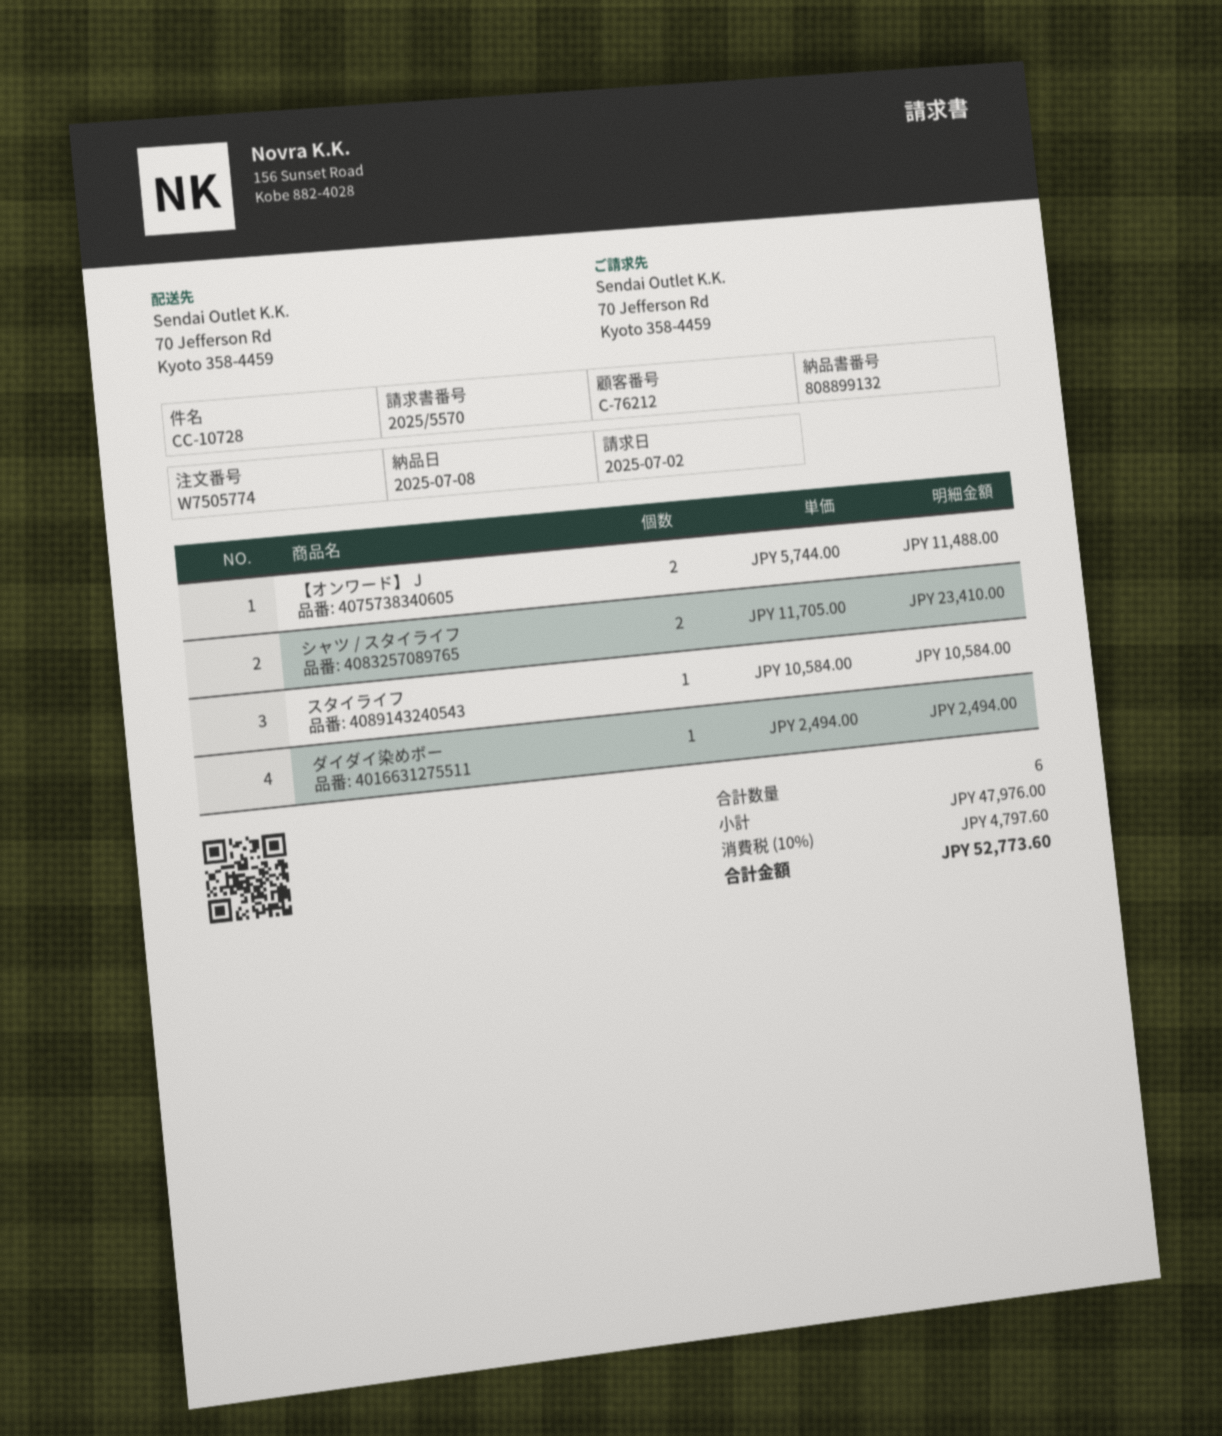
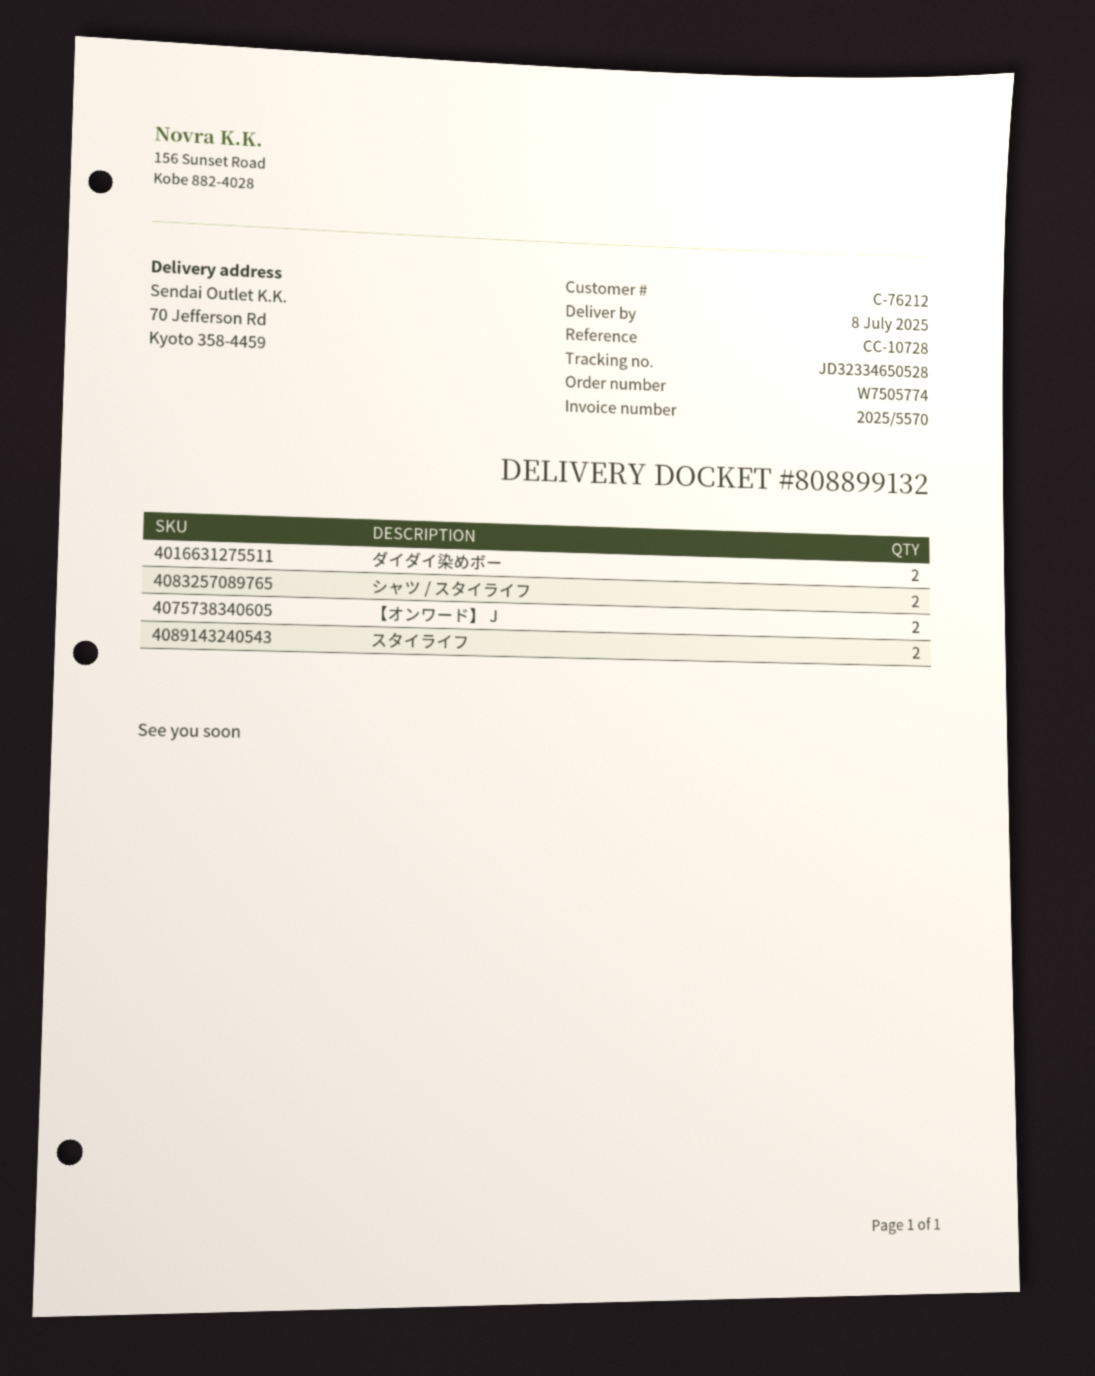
スタイライフ: 1 -> 2
ダイダイ染めボー: 1 -> 2

